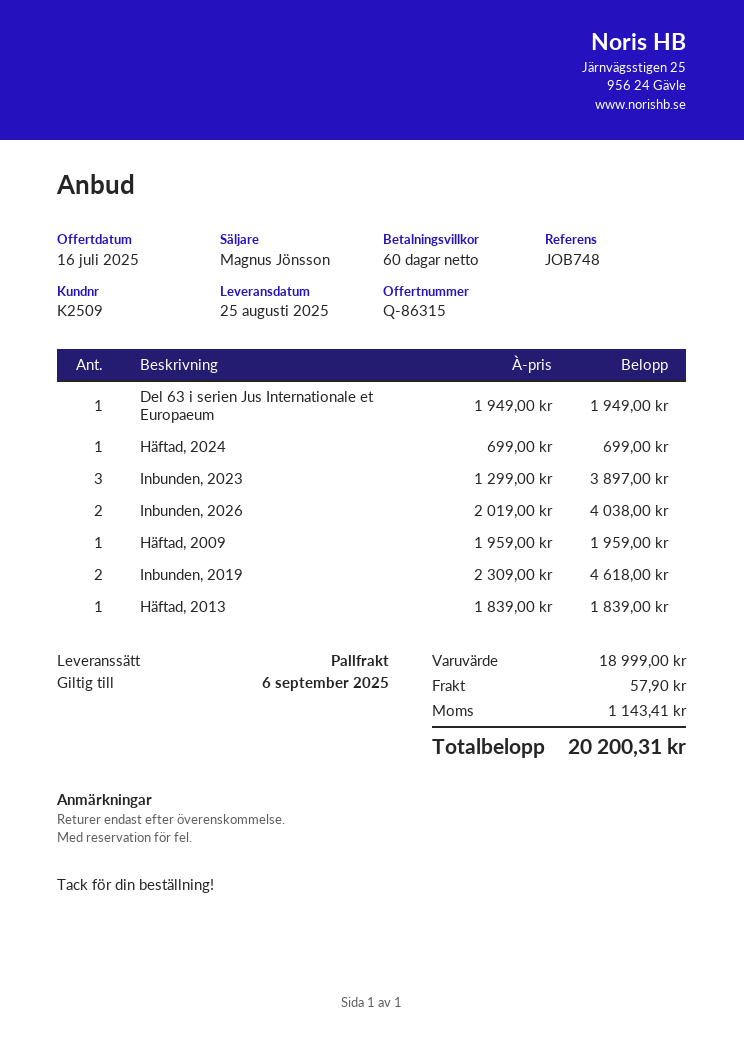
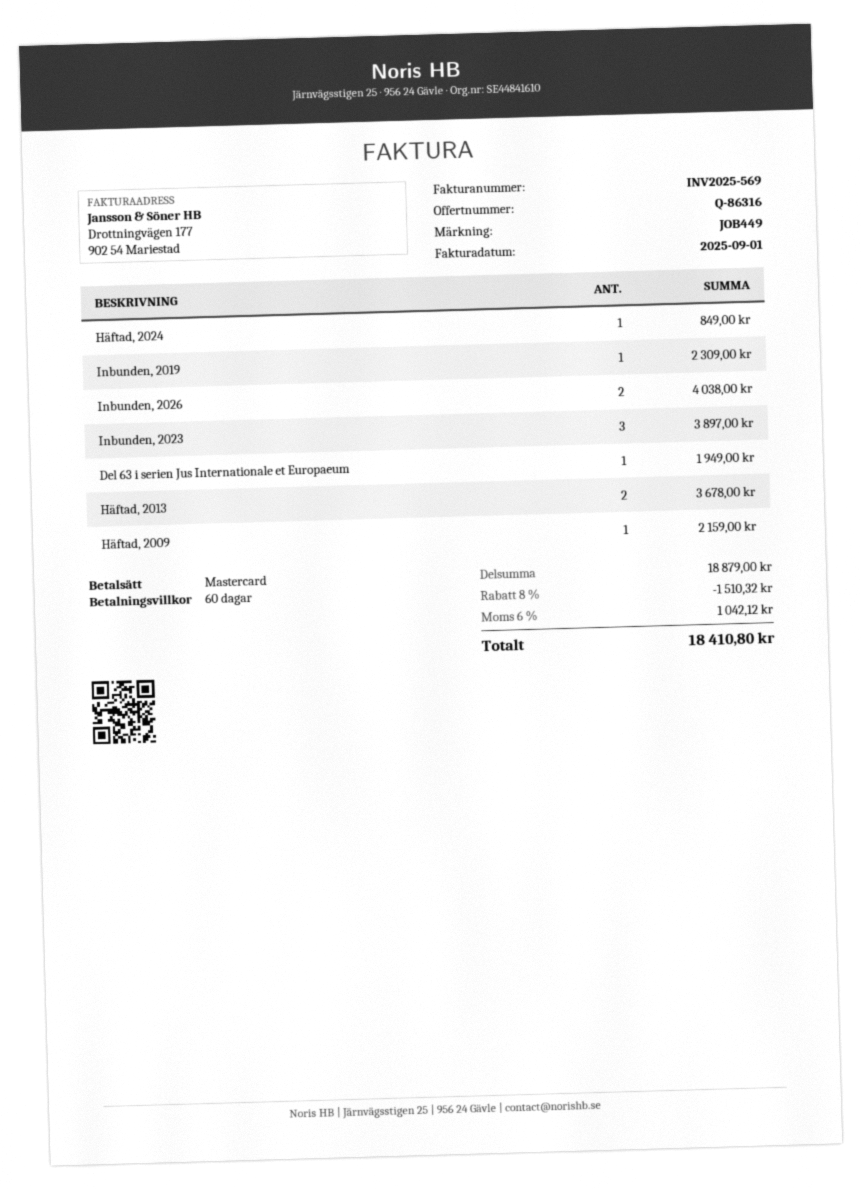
quote number: Q-86315 -> Q-86316
reference: JOB748 -> JOB449
Häftad, 2024: 1 for 699.00 -> 1 for 849.00
Häftad, 2009: 1 for 1959.00 -> 1 for 2159.00
Inbunden, 2019: 2 for 4618.00 -> 1 for 2309.00
Häftad, 2013: 1 for 1839.00 -> 2 for 3678.00
subtotal: 18999.00 -> 18879.00
discount: none -> 8% = 1510.32
shipping: 57.90 -> none
tax: 1143.41 -> 1042.12
total: 20200.31 -> 18410.80

